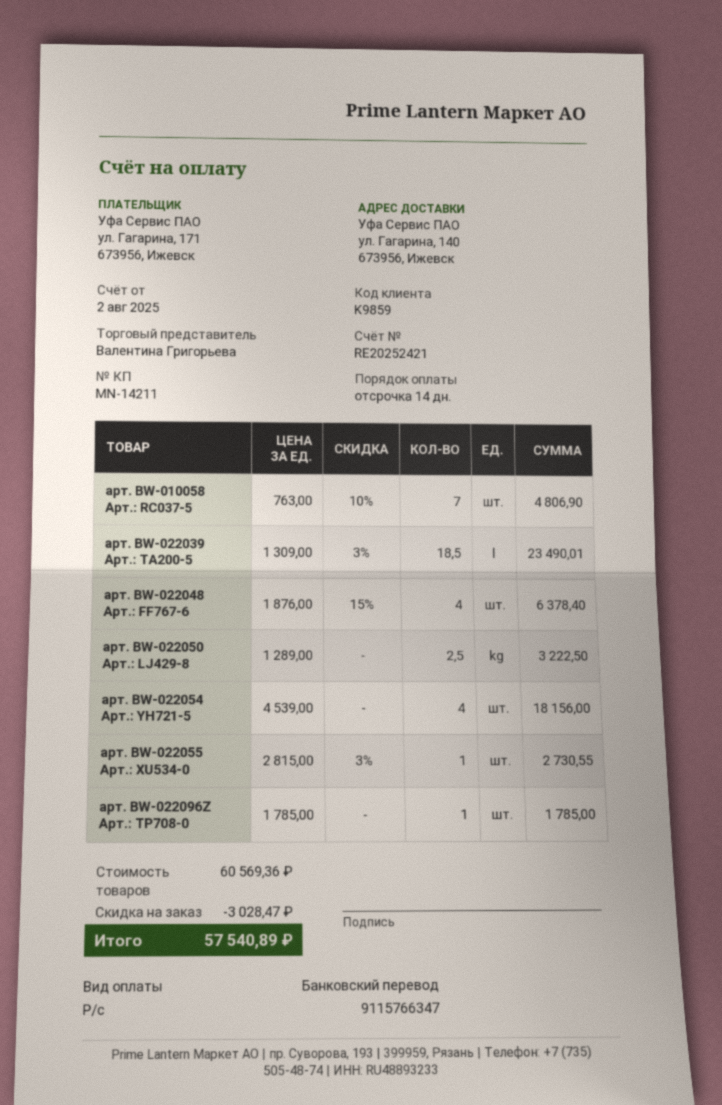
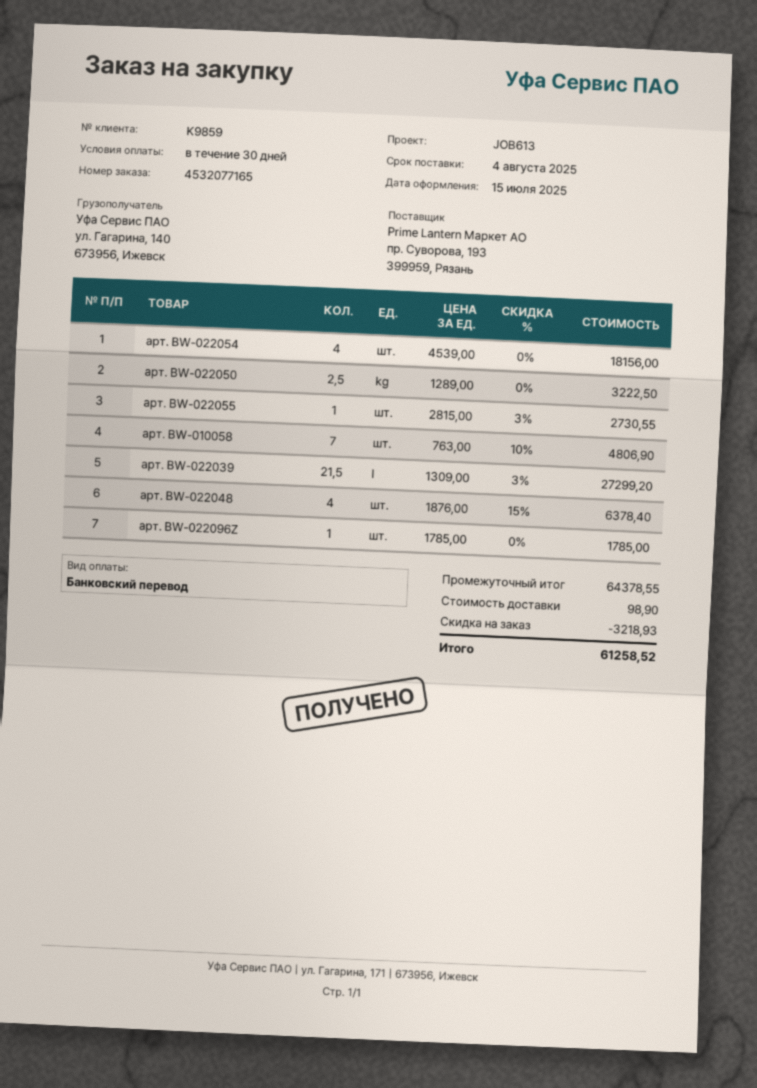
payment terms: 14 days -> 30 days
арт. BW-022039: 18.5 x 1309.00 - 3% = 23490.01 -> 21.5 x 1309.00 - 3% = 27299.20
subtotal: 60569.36 -> 64378.55
discount: 3028.47 -> 3218.93
shipping: none -> 98.90
total: 57540.89 -> 61258.52

